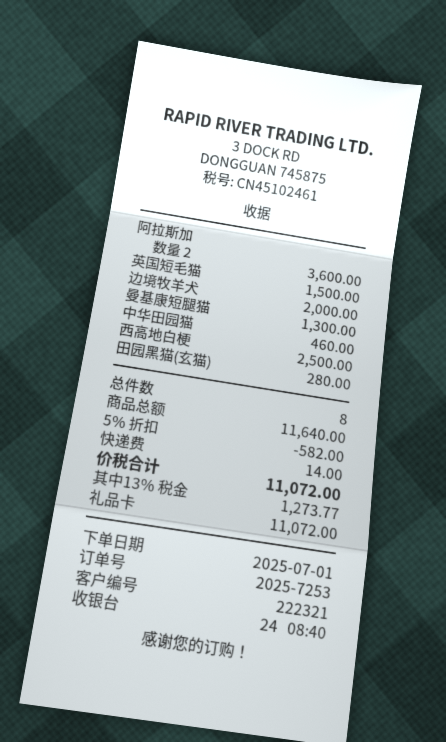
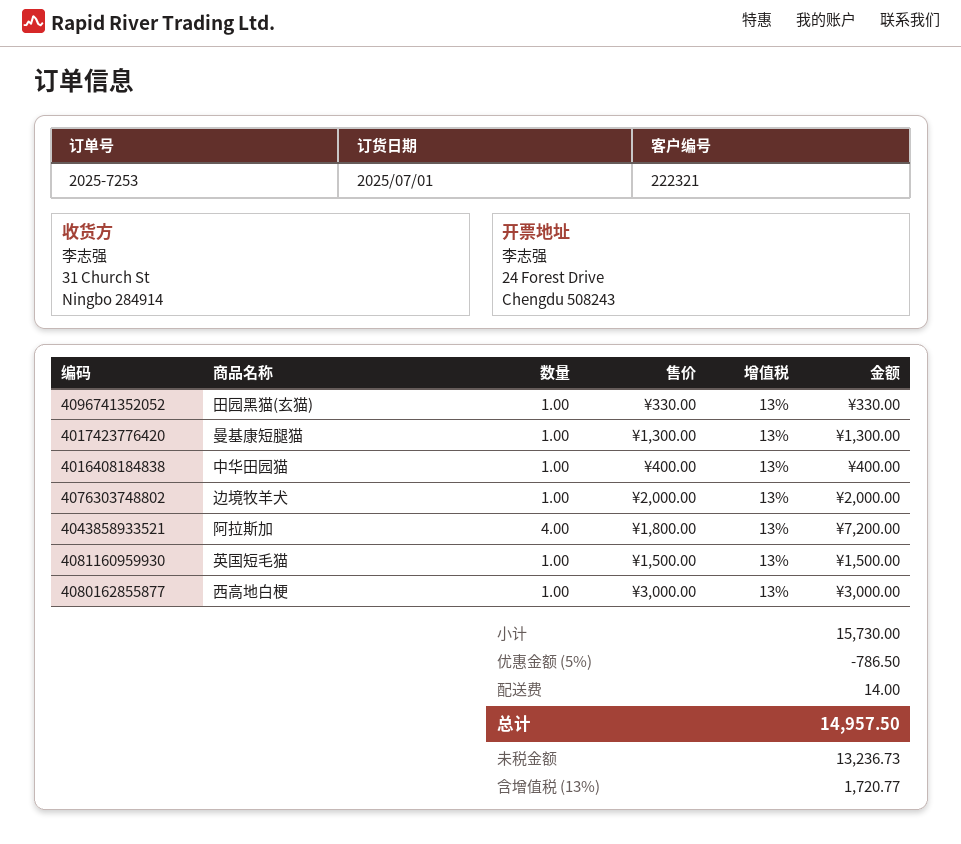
阿拉斯加: 2 for 3600.00 -> 4 for 7200.00
中华田园猫: 1 for 460.00 -> 1 for 400.00
西高地白梗: 1 for 2500.00 -> 1 for 3000.00
田园黑猫(玄猫): 1 for 280.00 -> 1 for 330.00
subtotal: 11640.00 -> 15730.00
discount: 5% = 582.00 -> 5% = 786.50
tax: 13% = 1273.77 -> 13% = 1720.77
total: 11072.00 -> 14957.50

